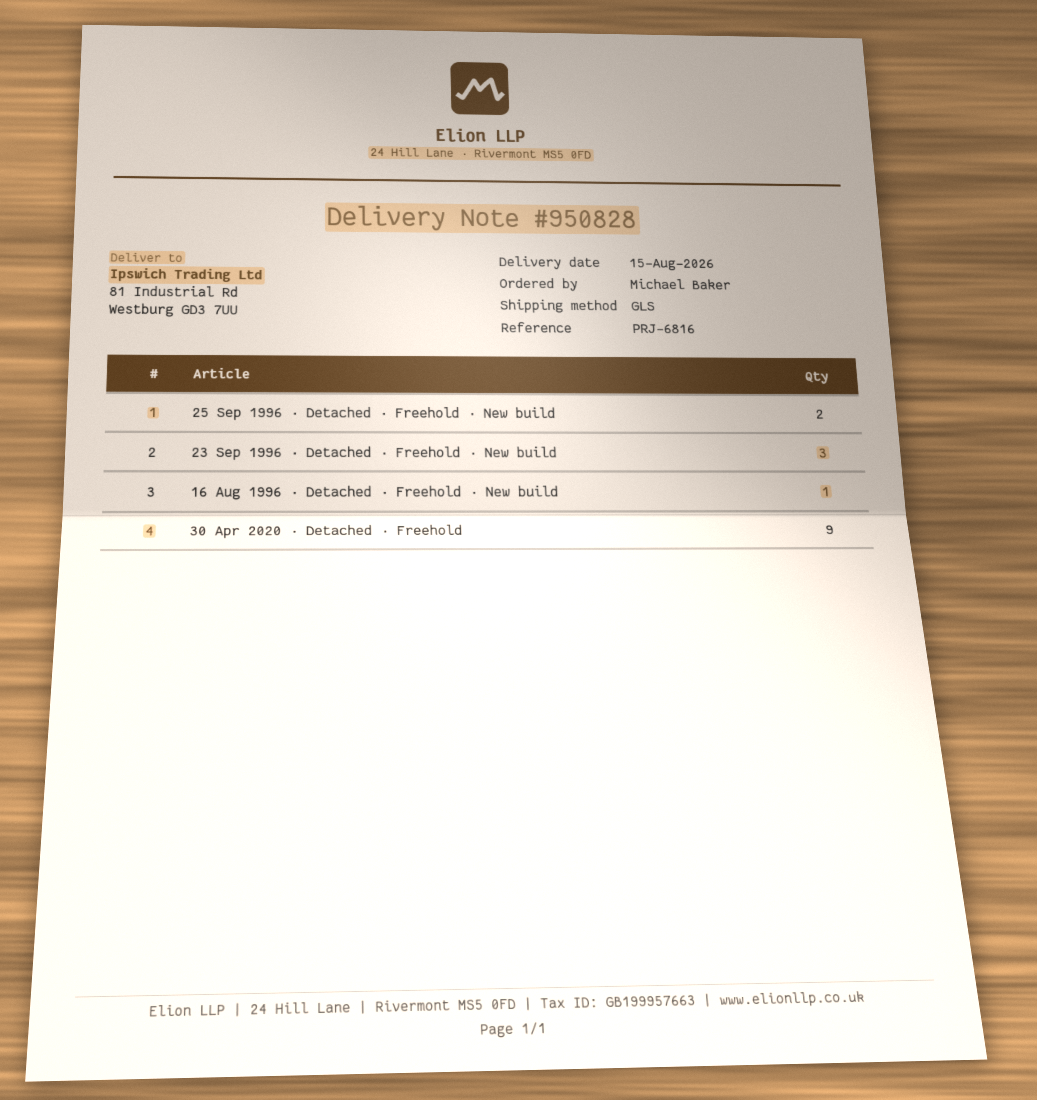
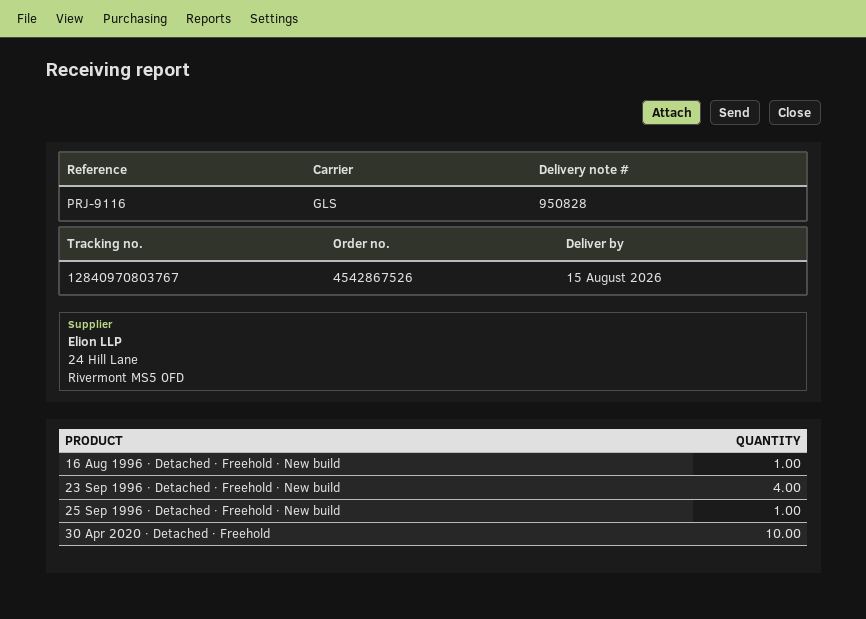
reference: PRJ-6816 -> PRJ-9116
25 Sep 1996 · Detached · Freehold · New build: 2 -> 1
23 Sep 1996 · Detached · Freehold · New build: 3 -> 4
30 Apr 2020 · Detached · Freehold: 9 -> 10

